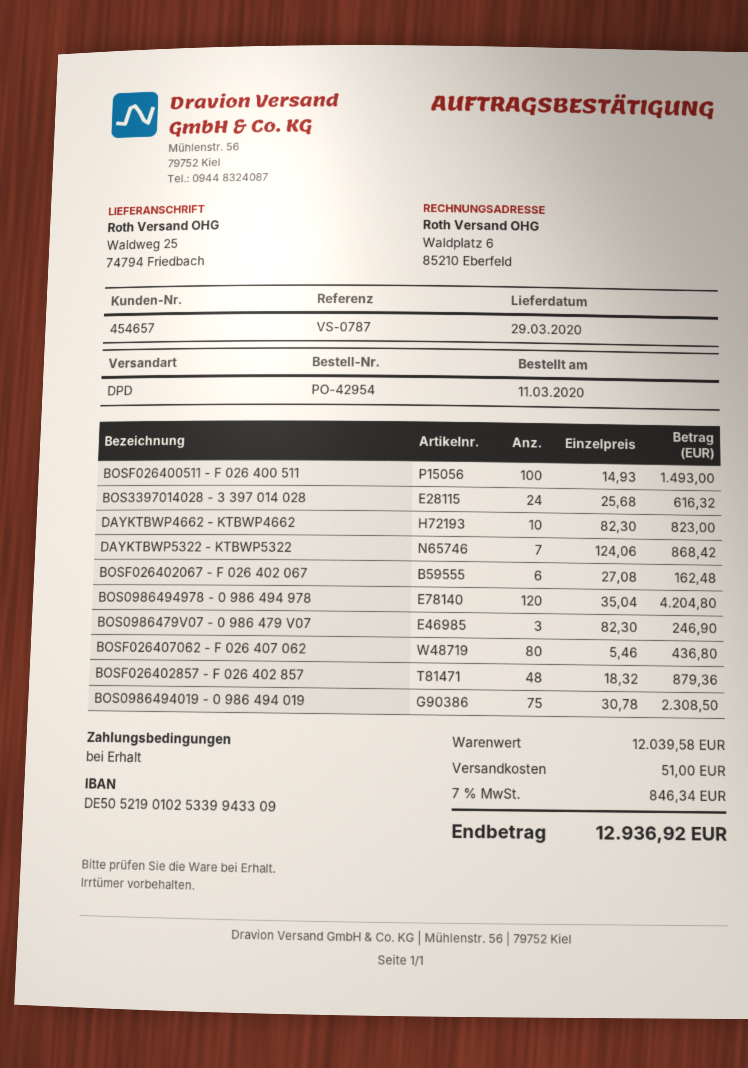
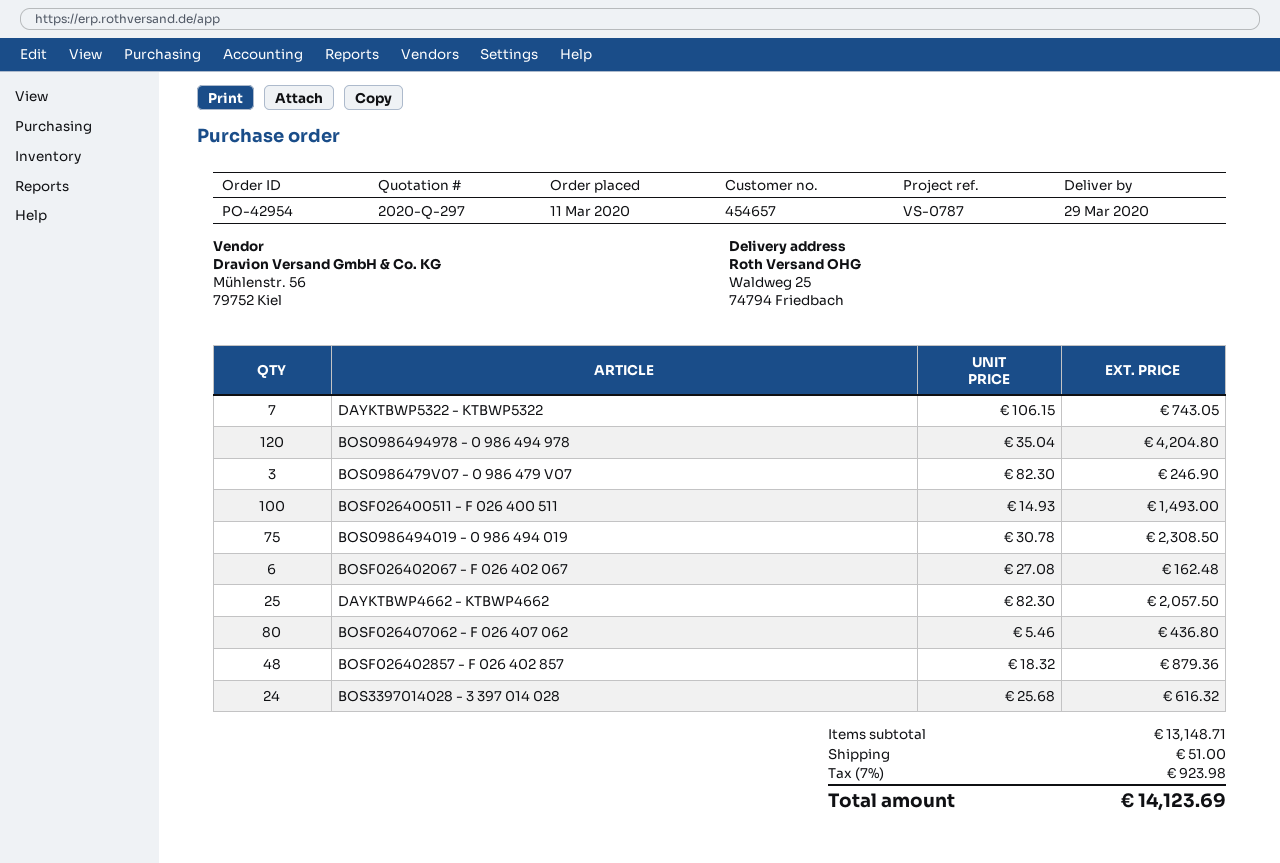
DAYKTBWP4662 - KTBWP4662: 10 x 82.30 = 823.00 -> 25 x 82.30 = 2057.50
DAYKTBWP5322 - KTBWP5322: 7 x 124.06 = 868.42 -> 7 x 106.15 = 743.05
subtotal: 12039.58 -> 13148.71
tax: 7% = 846.34 -> 7% = 923.98
total: 12936.92 -> 14123.69

